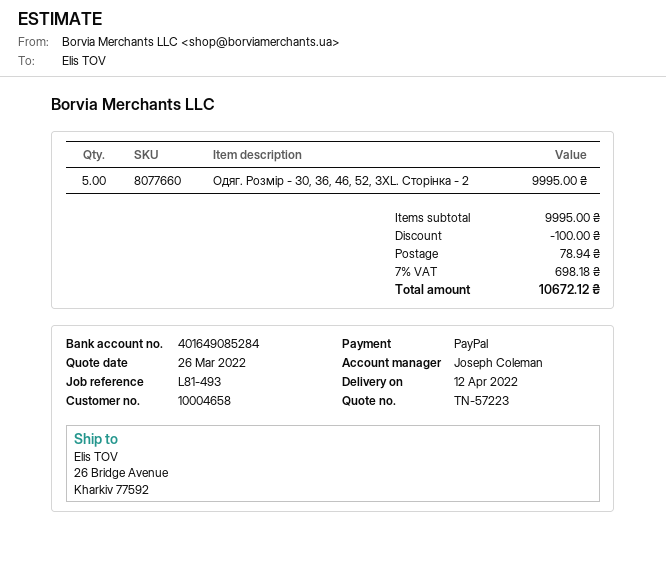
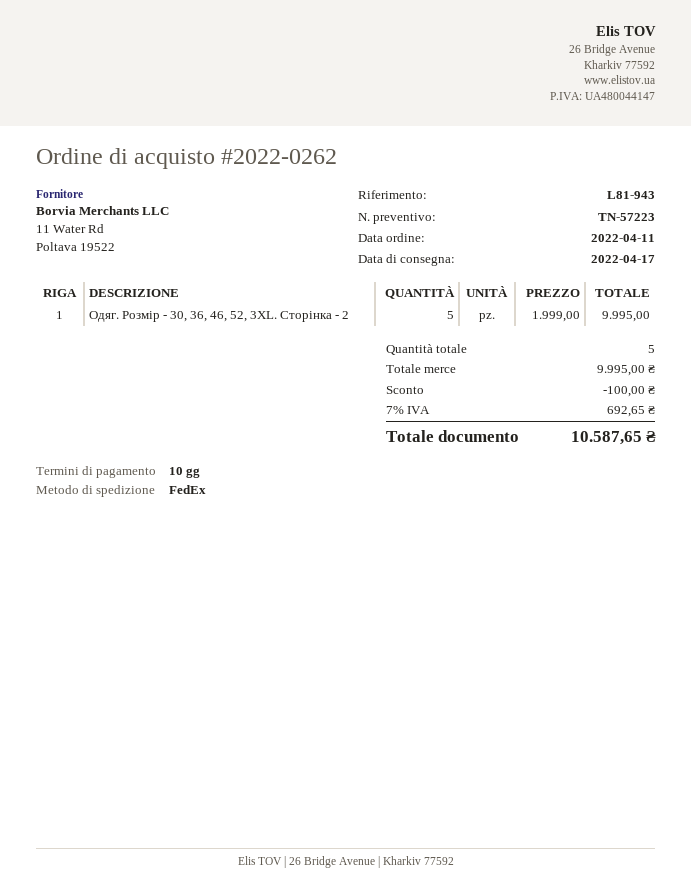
delivery date: 2022-04-12 -> 2022-04-17
reference: L81-493 -> L81-943
shipping: 78.94 -> none
tax: 7% = 698.18 -> 7% = 692.65
total: 10672.12 -> 10587.65

